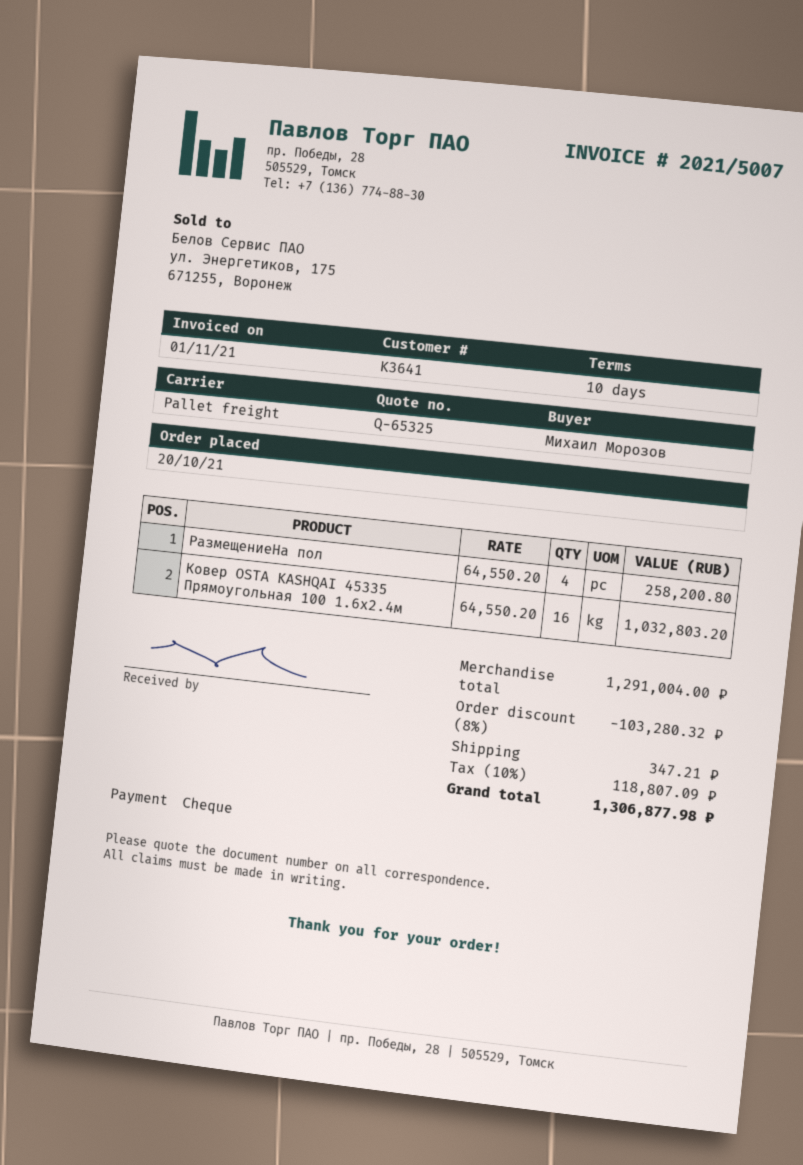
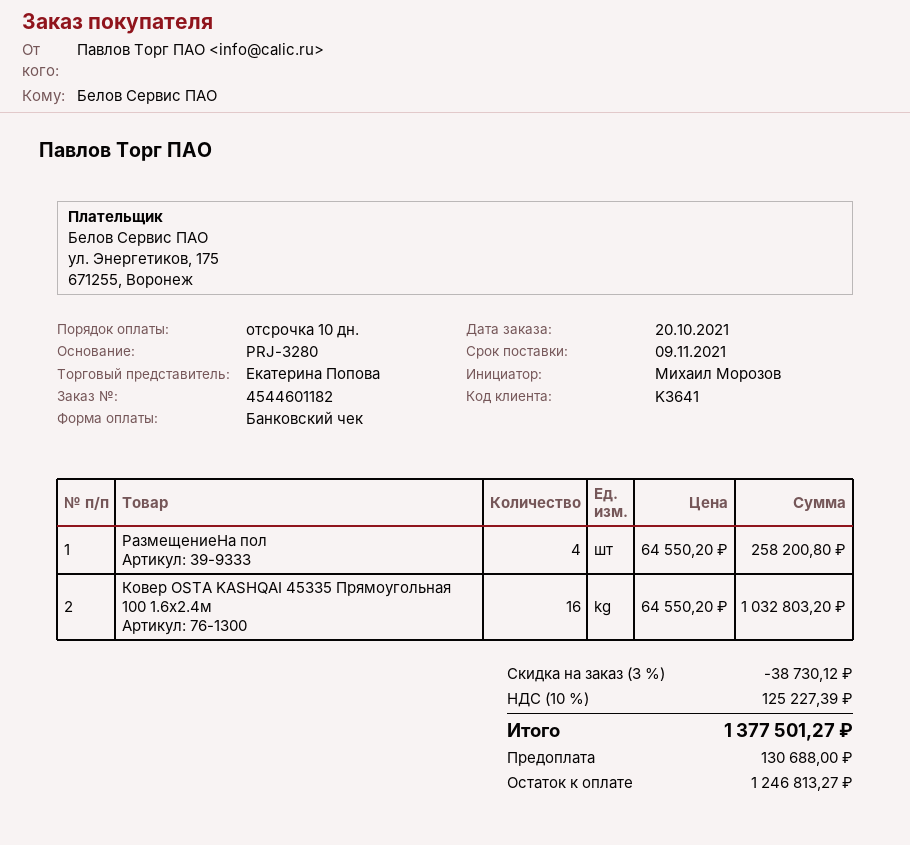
discount: 8% = 103280.32 -> 3% = 38730.12
shipping: 347.21 -> none
tax: 10% = 118807.09 -> 10% = 125227.39
total: 1306877.98 -> 1377501.27

